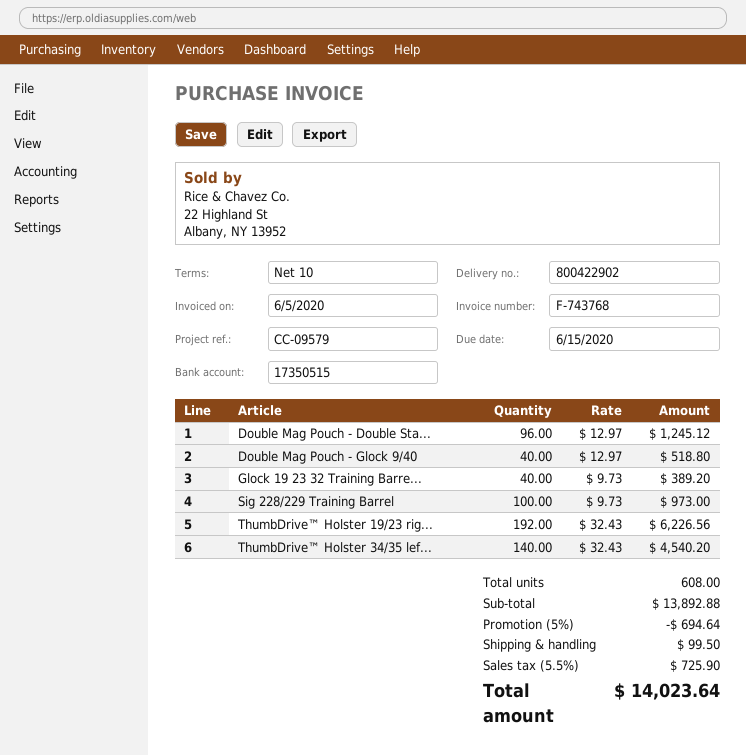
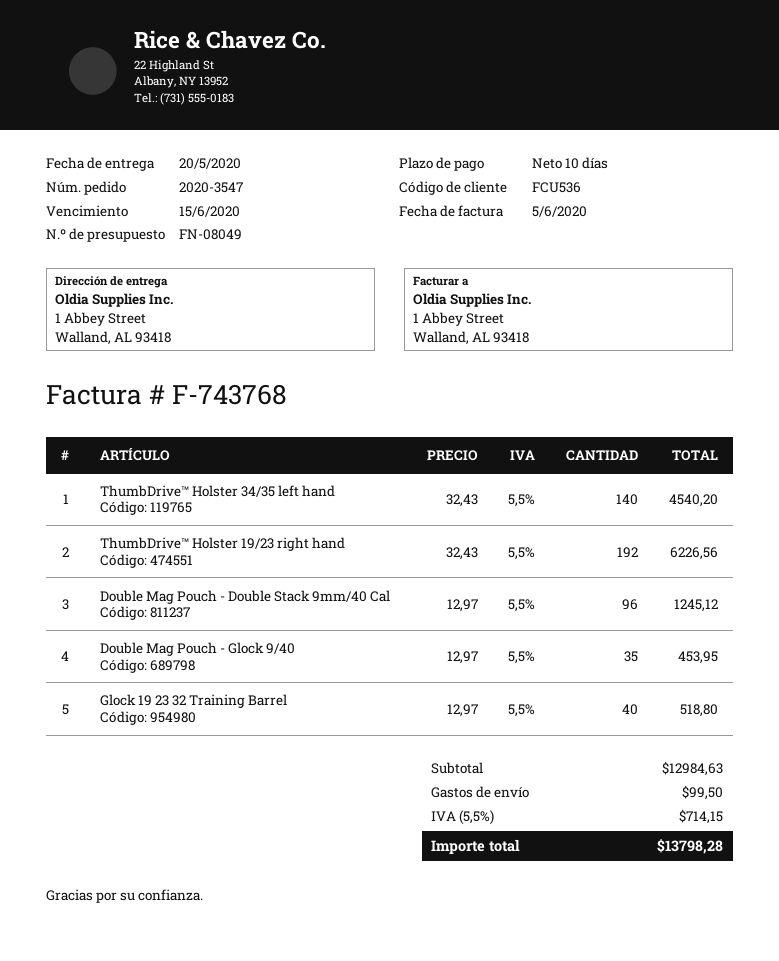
Double Mag Pouch - Glock 9/40: 40 x 12.97 = 518.80 -> 35 x 12.97 = 453.95
Glock 19 23 32 Training Barre...: 40 x 9.73 = 389.20 -> 40 x 12.97 = 518.80
Sig 228/229 Training Barrel: 100 x 9.73 = 973.00 -> none
subtotal: 13892.88 -> 12984.63
discount: 5% = 694.64 -> none
tax: 5.5% = 725.90 -> 5.5% = 714.15
total: 14023.64 -> 13798.28

